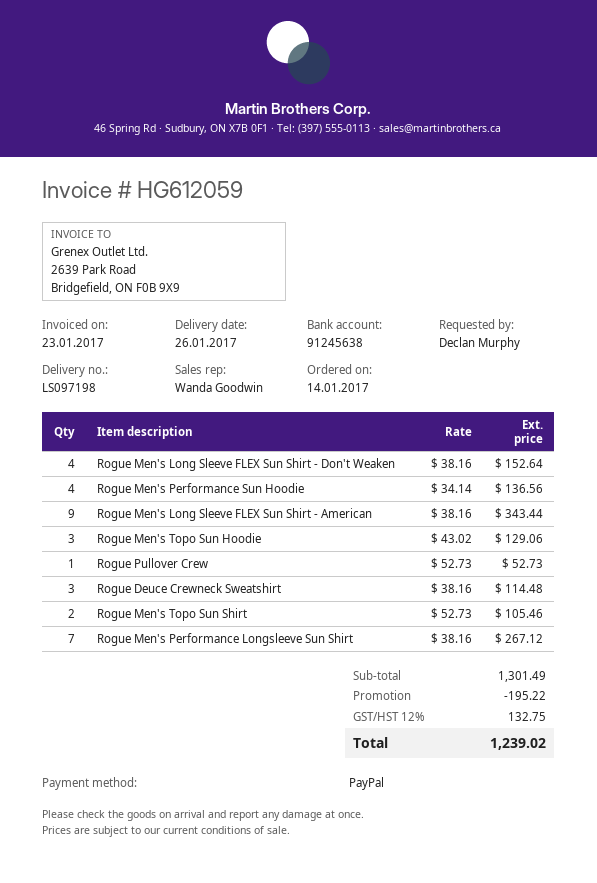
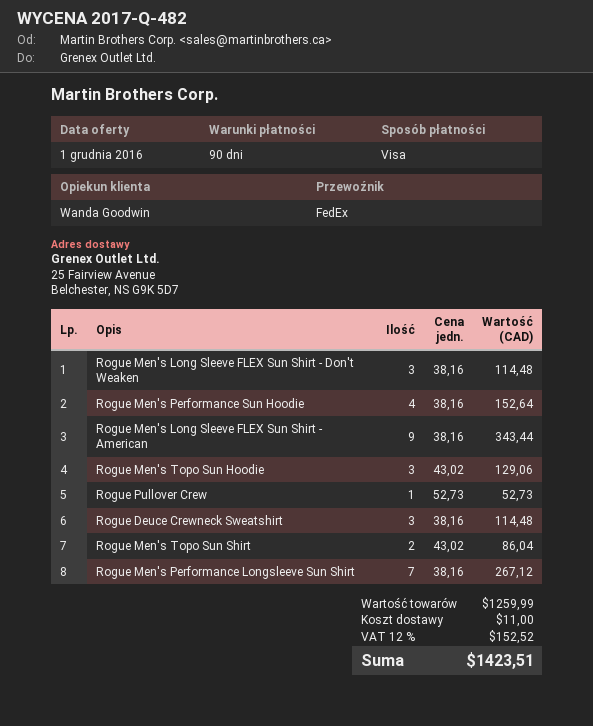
payment method: PayPal -> Visa
Rogue Men's Long Sleeve FLEX Sun Shirt - Don't Weaken: 4 x 38.16 = 152.64 -> 3 x 38.16 = 114.48
Rogue Men's Performance Sun Hoodie: 4 x 34.14 = 136.56 -> 4 x 38.16 = 152.64
Rogue Men's Topo Sun Shirt: 2 x 52.73 = 105.46 -> 2 x 43.02 = 86.04
subtotal: 1301.49 -> 1259.99
discount: 195.22 -> none
shipping: none -> 11.00
tax: 12% = 132.75 -> 12% = 152.52
total: 1239.02 -> 1423.51

